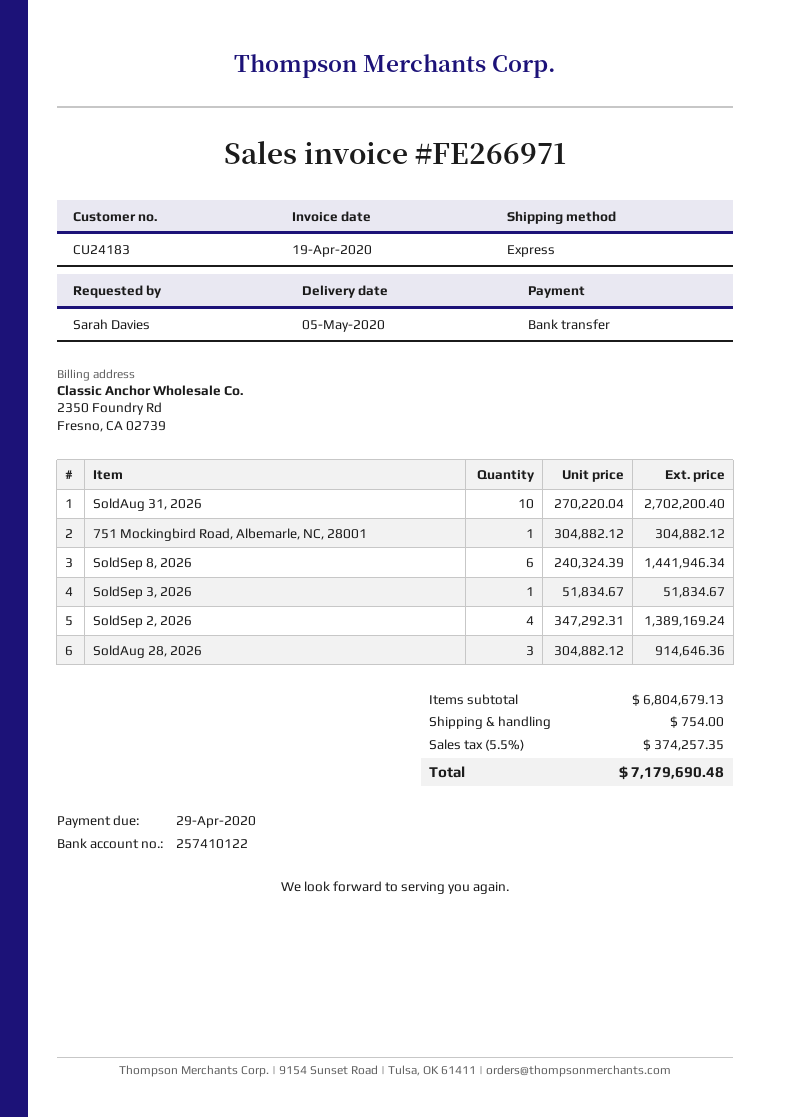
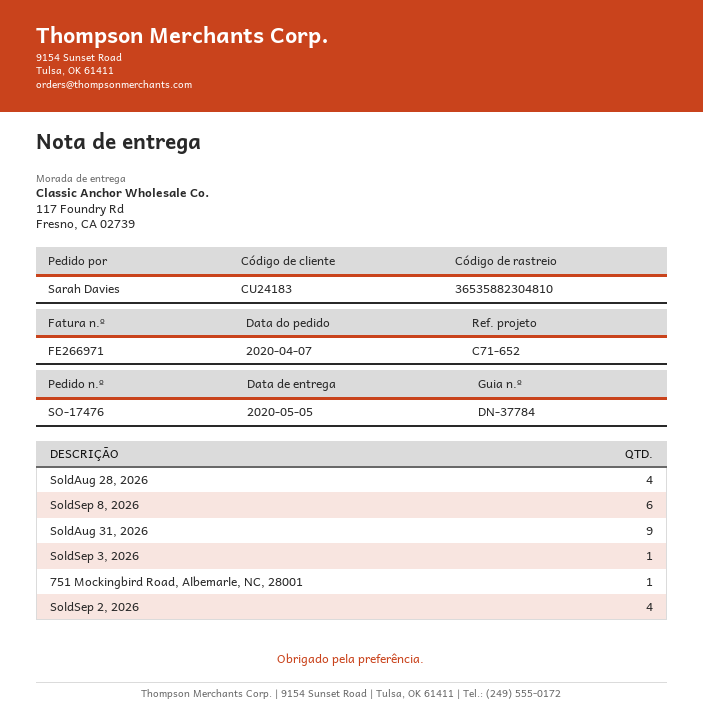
SoldAug 31, 2026: 10 -> 9
SoldAug 28, 2026: 3 -> 4

